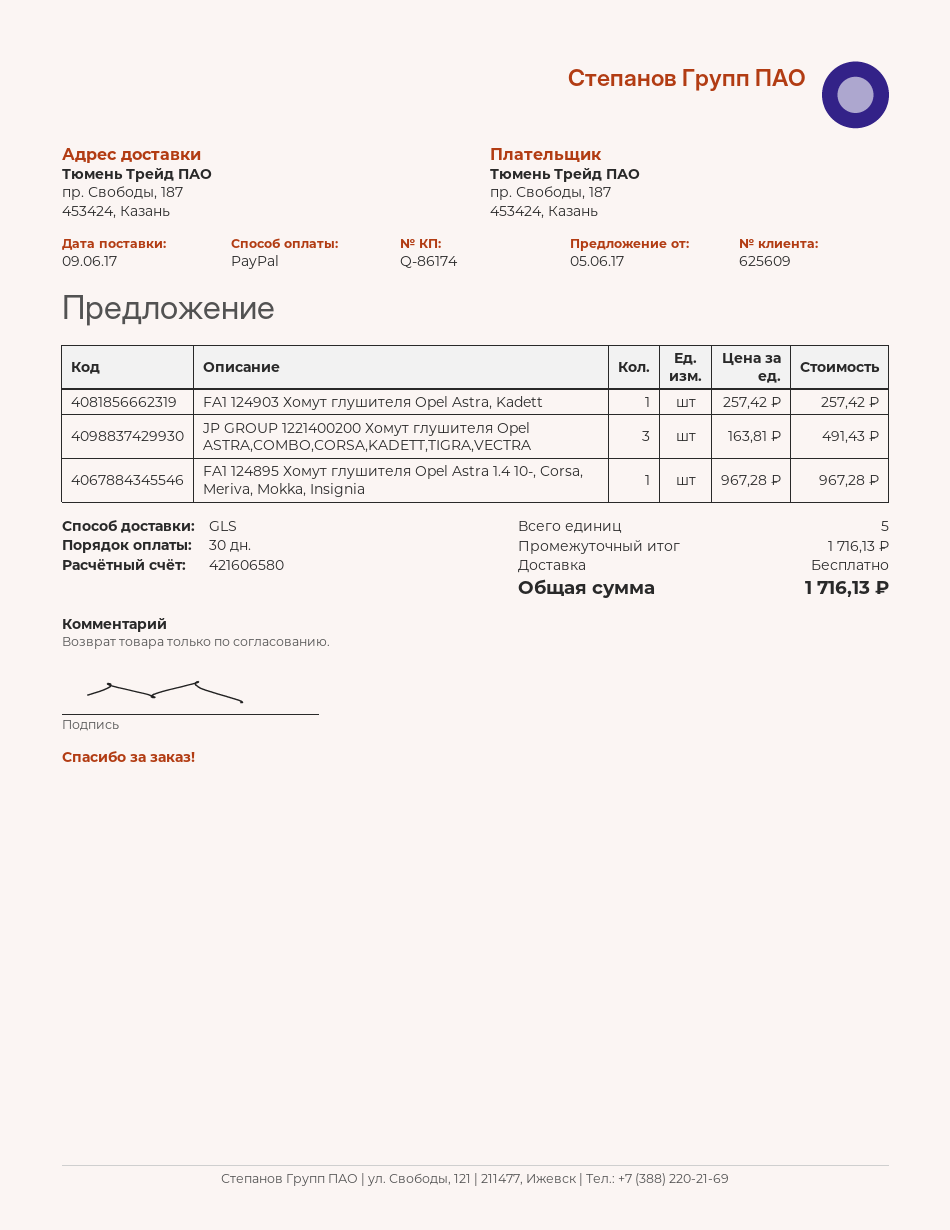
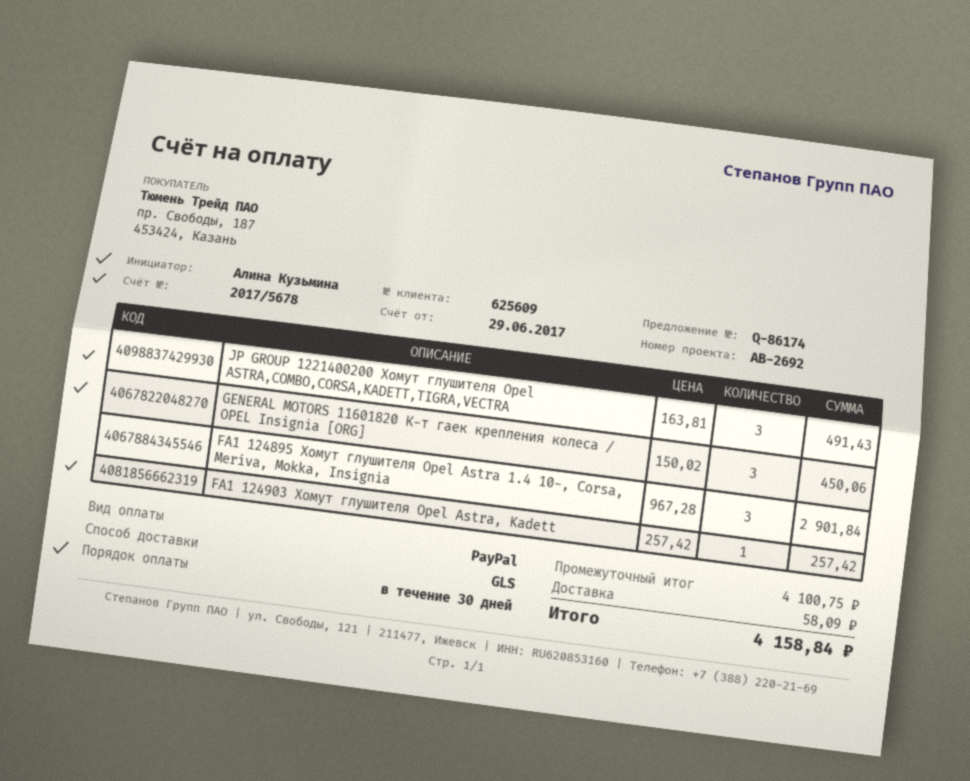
FA1 124895 Хомут глушителя Opel Astra 1.4 10-, Corsa, Meriva, Mokka, Insignia: 1 x 967.28 = 967.28 -> 3 x 967.28 = 2901.84
GENERAL MOTORS 11601820 К-т гаек крепления колеса / OPEL Insignia [ORG]: none -> 3 x 150.02 = 450.06
subtotal: 1716.13 -> 4100.75
shipping: 0.00 -> 58.09
total: 1716.13 -> 4158.84

